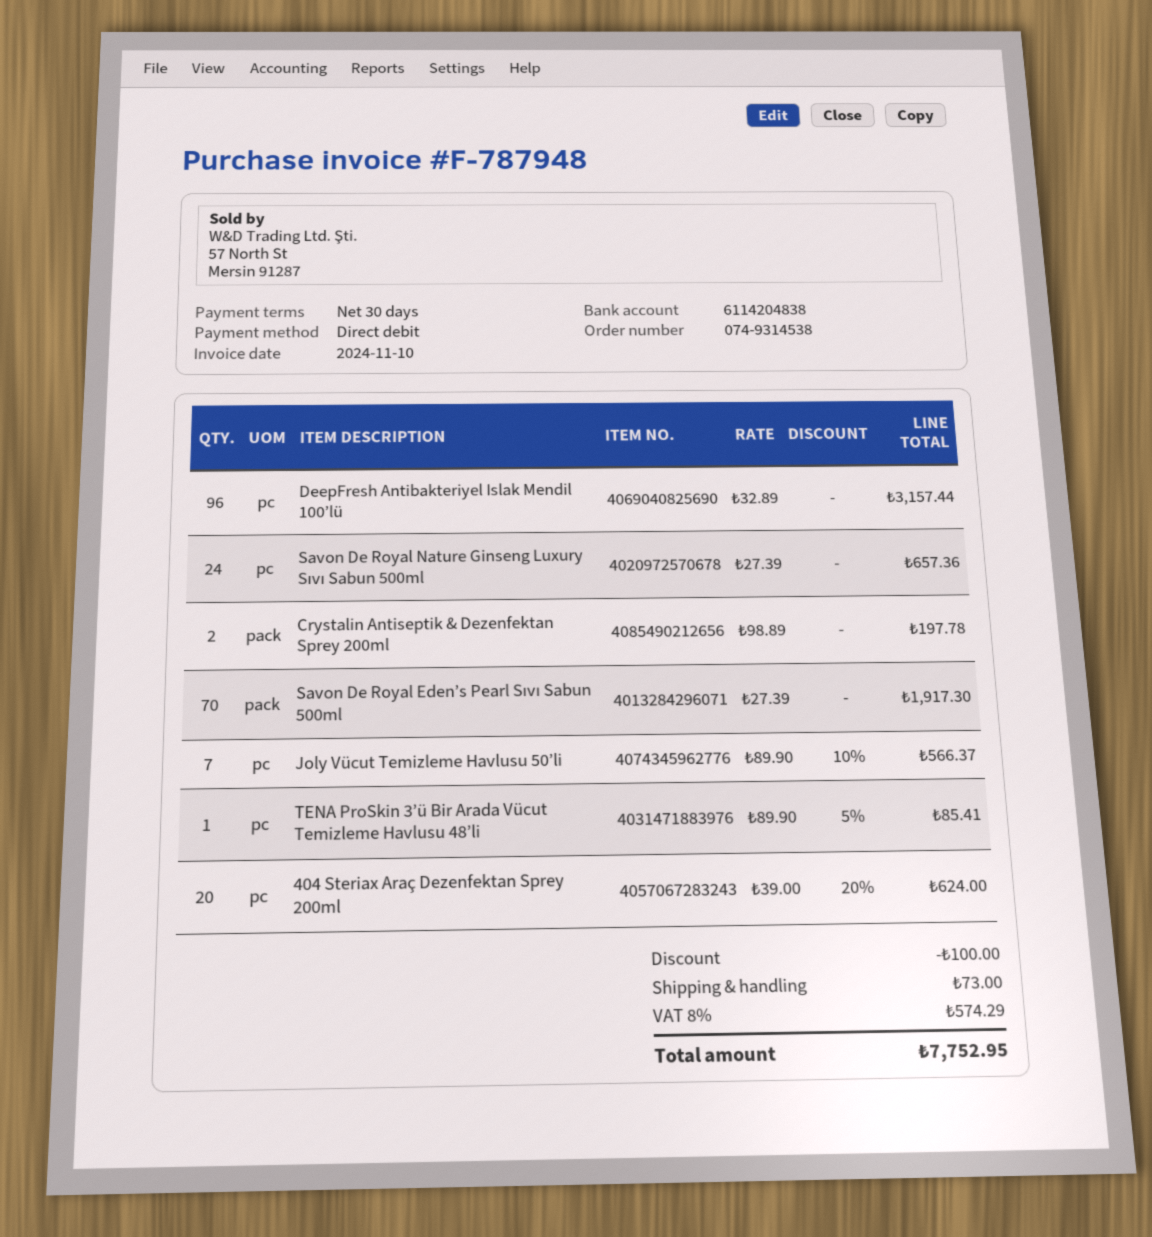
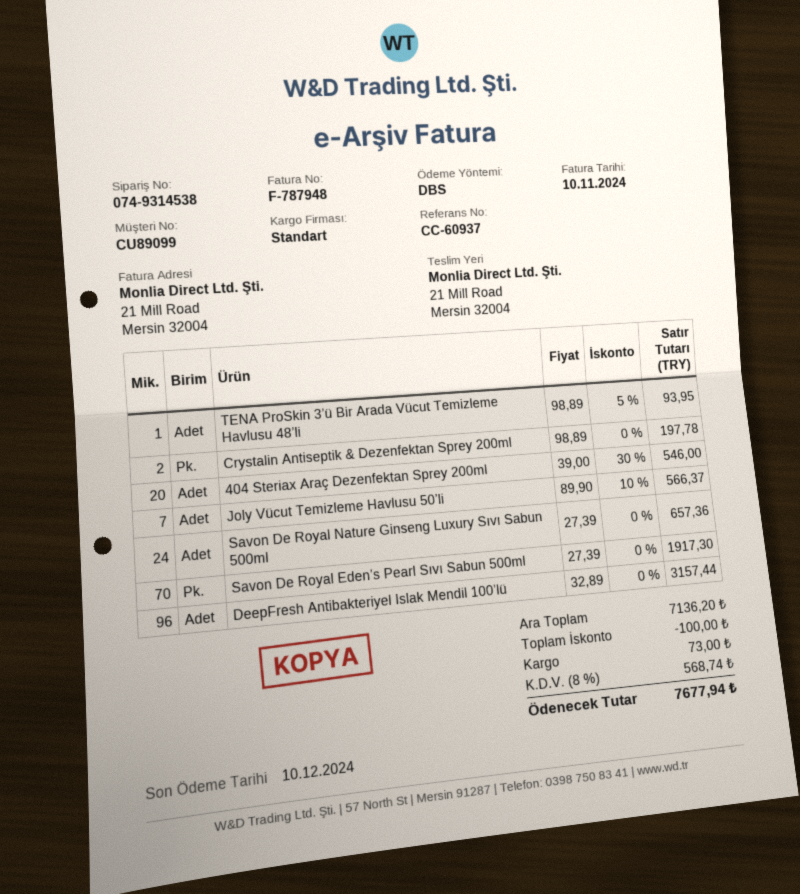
TENA ProSkin 3’ü Bir Arada Vücut Temizleme Havlusu 48’li: 1 x 89.90 - 5% = 85.41 -> 1 x 98.89 - 5% = 93.95
404 Steriax Araç Dezenfektan Sprey 200ml: 20 x 39.00 - 20% = 624.00 -> 20 x 39.00 - 30% = 546.00
tax: 8% = 574.29 -> 8% = 568.74
total: 7752.95 -> 7677.94

